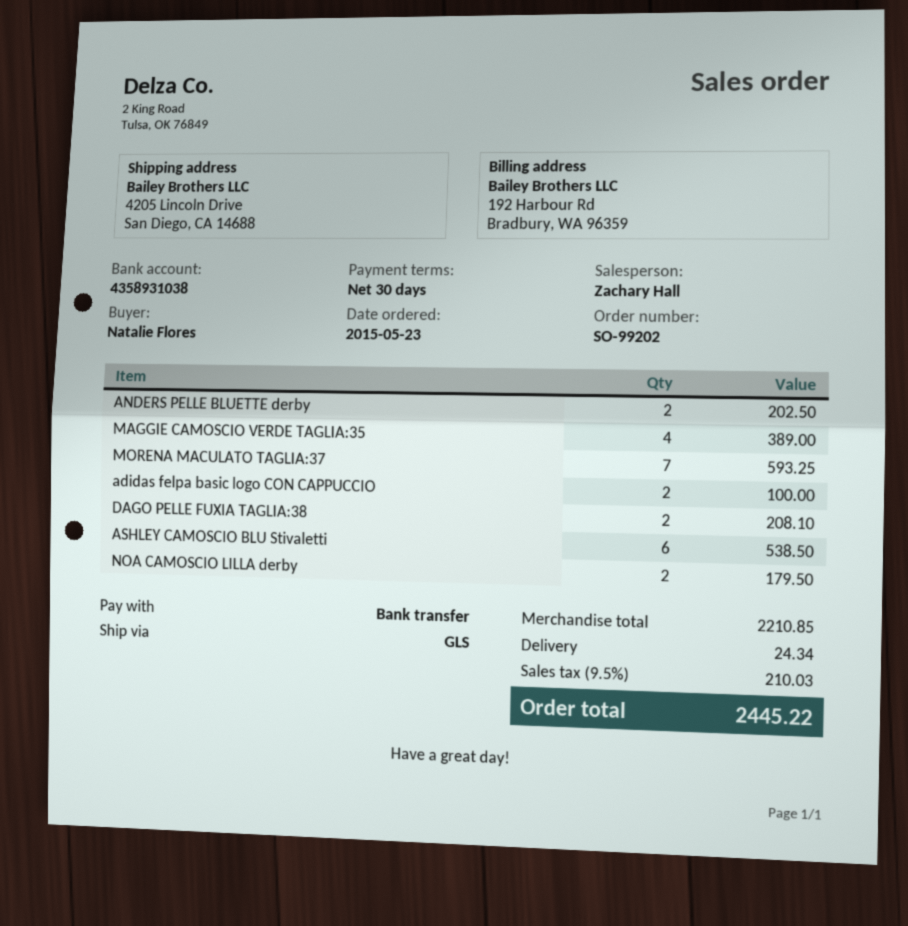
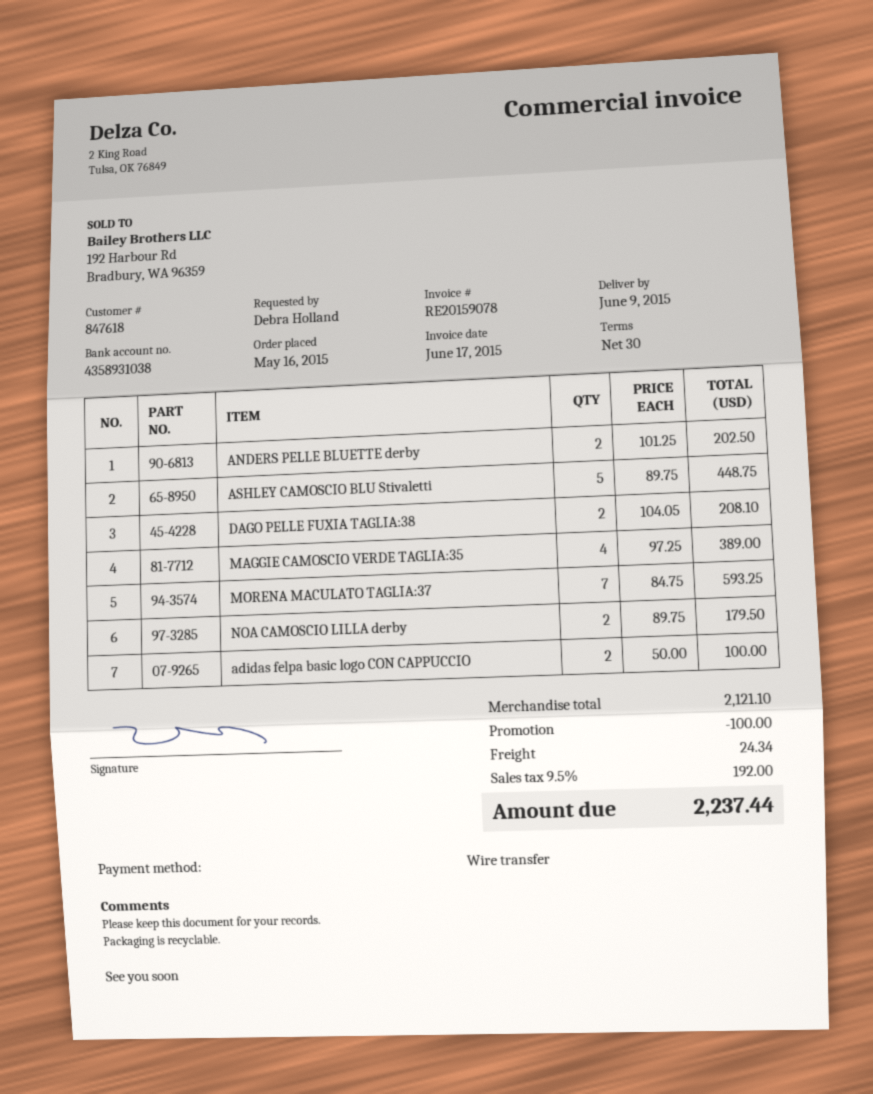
order date: 2015-05-23 -> 2015-05-16
ordered by: Natalie Flores -> Debra Holland
ASHLEY CAMOSCIO BLU Stivaletti: 6 for 538.50 -> 5 for 448.75
subtotal: 2210.85 -> 2121.10
discount: none -> 100.00
tax: 9.5% = 210.03 -> 9.5% = 192.00
total: 2445.22 -> 2237.44

